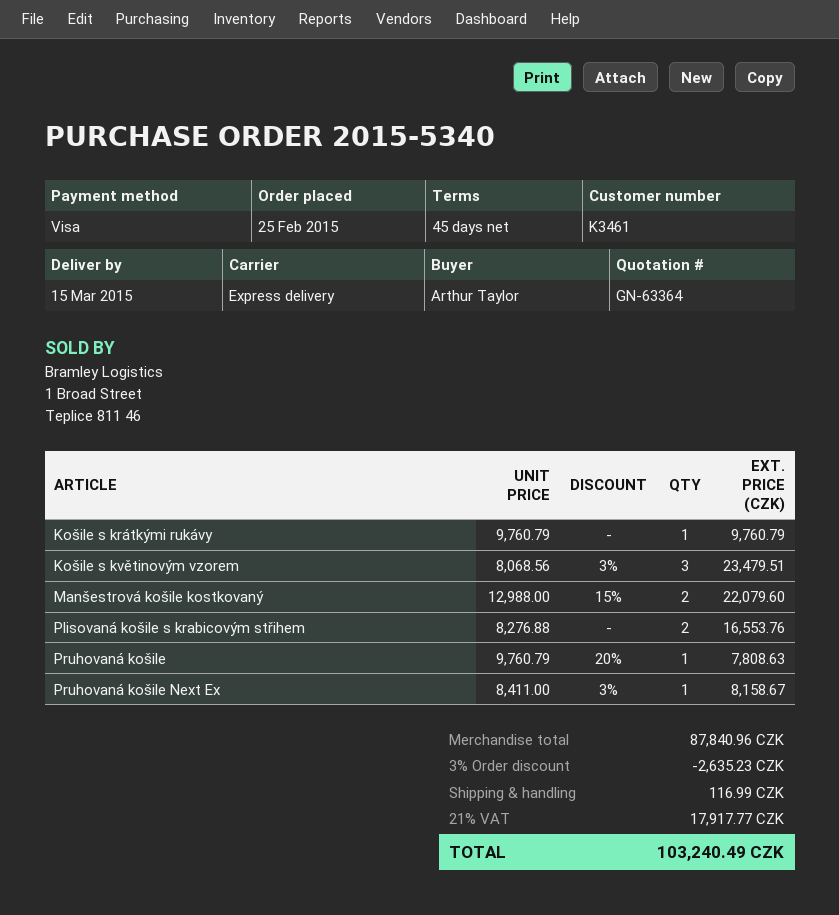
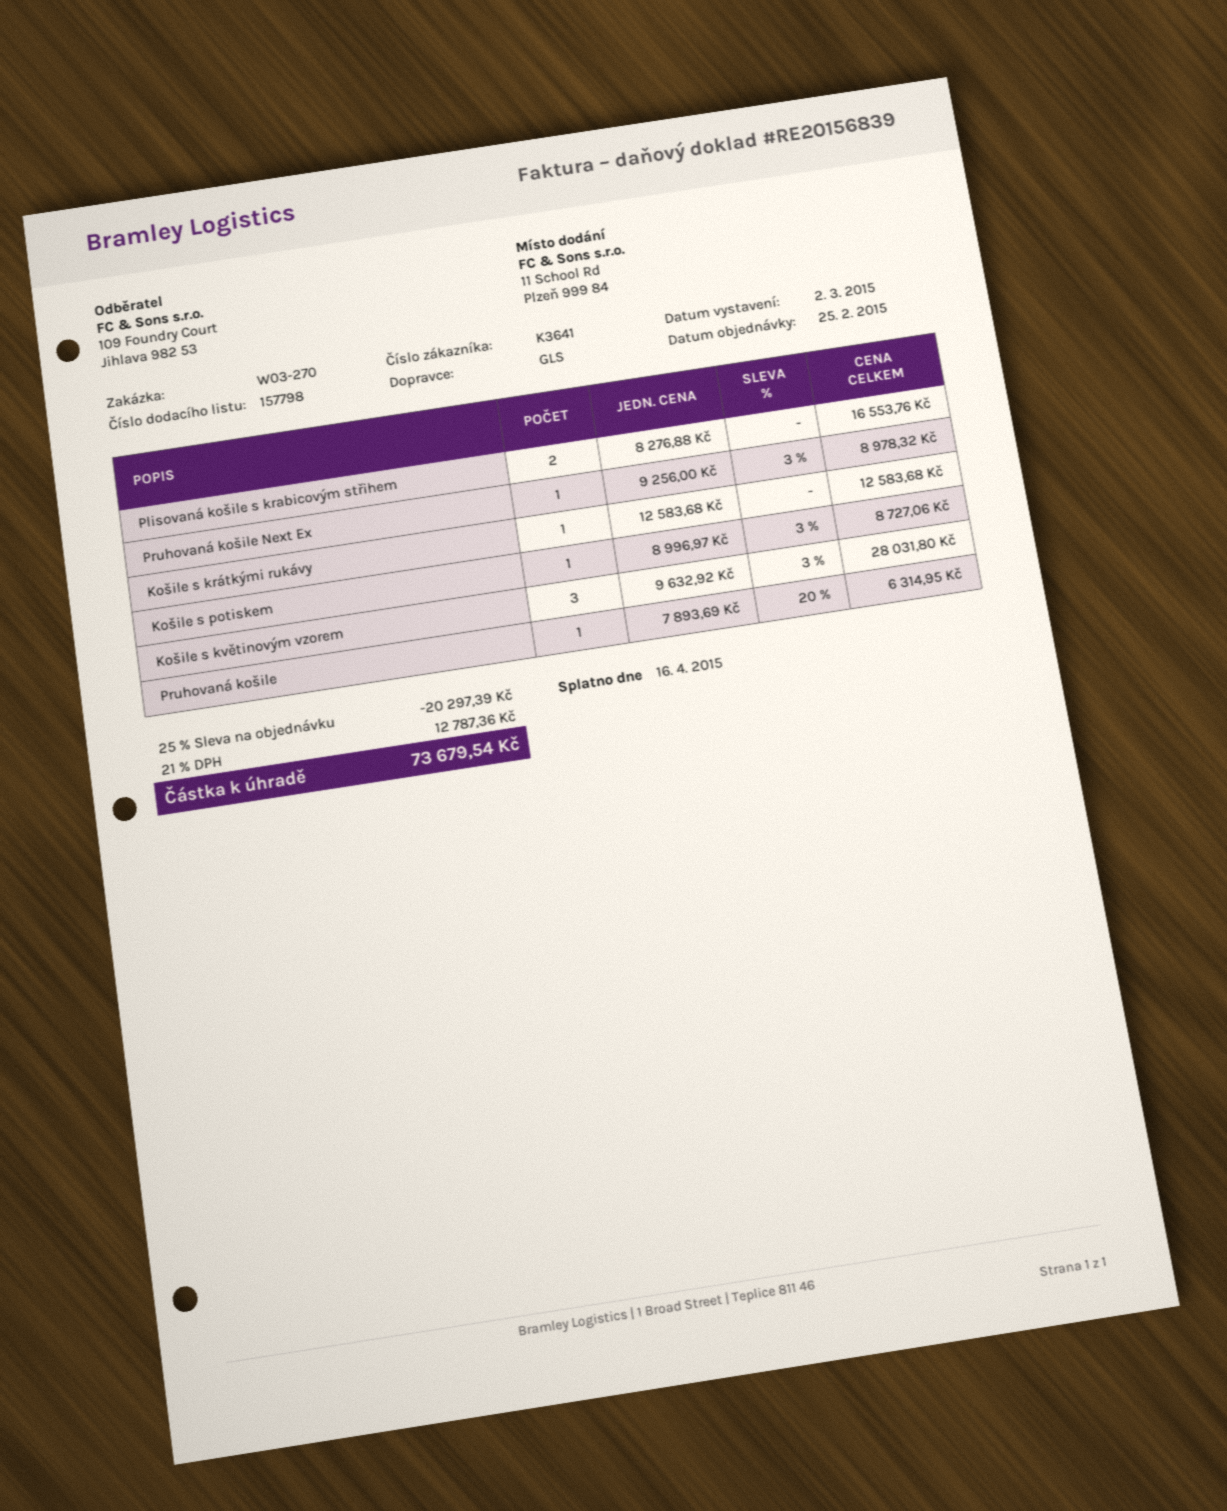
customer number: K3461 -> K3641
shipping method: express -> GLS
Košile s krátkými rukávy: 1 x 9760.79 = 9760.79 -> 1 x 12583.68 = 12583.68
Košile s květinovým vzorem: 3 x 8068.56 - 3% = 23479.51 -> 3 x 9632.92 - 3% = 28031.80
Manšestrová košile kostkovaný: 2 x 12988.00 - 15% = 22079.60 -> none
Pruhovaná košile: 1 x 9760.79 - 20% = 7808.63 -> 1 x 7893.69 - 20% = 6314.95
Pruhovaná košile Next Ex: 1 x 8411.00 - 3% = 8158.67 -> 1 x 9256.00 - 3% = 8978.32
Košile s potiskem: none -> 1 x 8996.97 - 3% = 8727.06
discount: 3% = 2635.23 -> 25% = 20297.39
shipping: 116.99 -> none
tax: 21% = 17917.77 -> 21% = 12787.36
total: 103240.49 -> 73679.54

